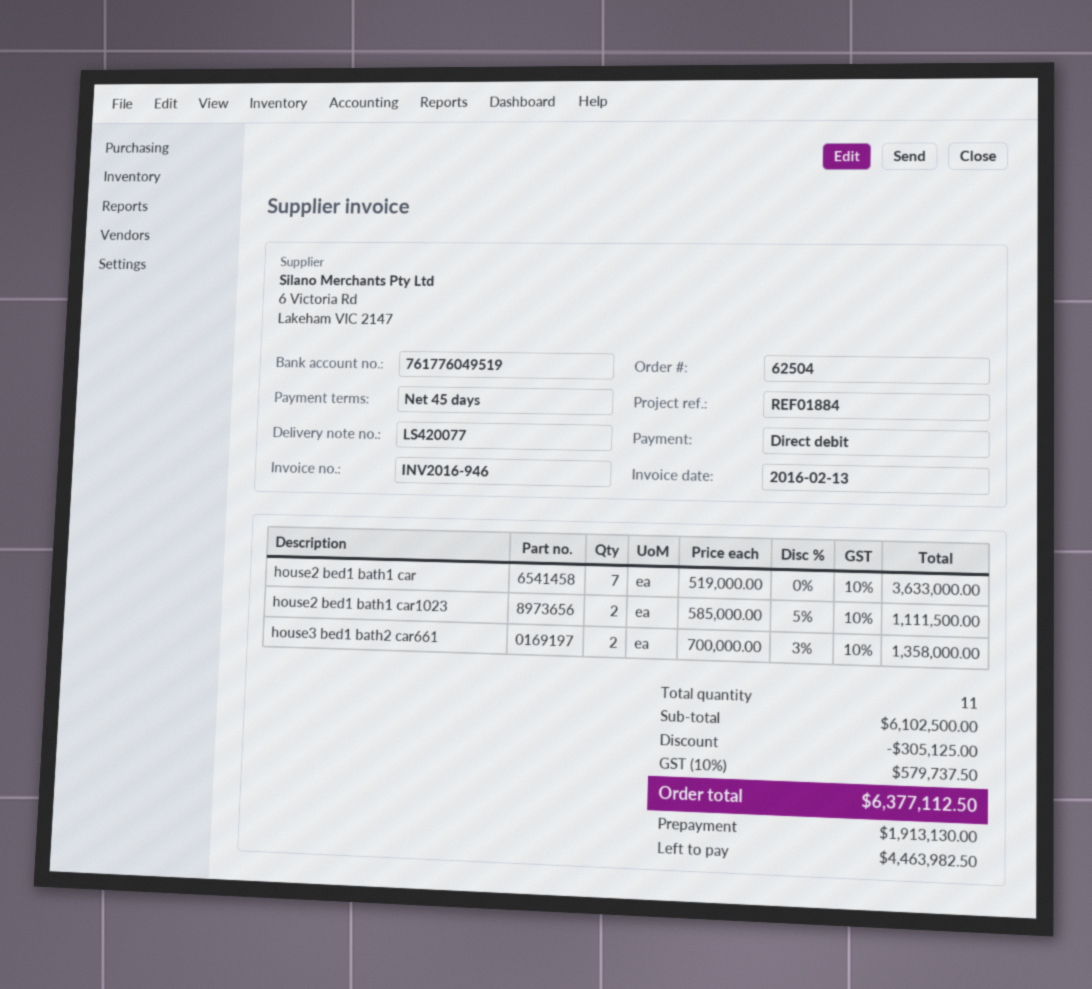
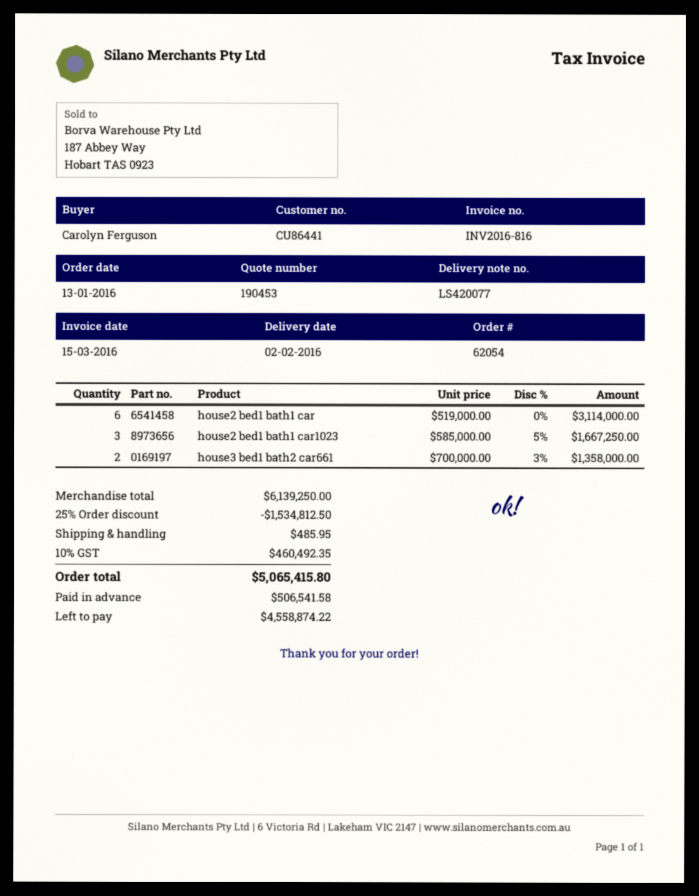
order number: 62504 -> 62054
invoice number: INV2016-946 -> INV2016-816
invoice date: 2016-02-13 -> 2016-03-15
house2 bed1 bath1 car: 7 x 519000.00 = 3633000.00 -> 6 x 519000.00 = 3114000.00
house2 bed1 bath1 car1023: 2 x 585000.00 - 5% = 1111500.00 -> 3 x 585000.00 - 5% = 1667250.00
subtotal: 6102500.00 -> 6139250.00
discount: 305125.00 -> 1534812.50
shipping: none -> 485.95
tax: 10% = 579737.50 -> 10% = 460492.35
total: 6377112.50 -> 5065415.80
deposit: 1913130.00 -> 506541.58
balance: 4463982.50 -> 4558874.22

